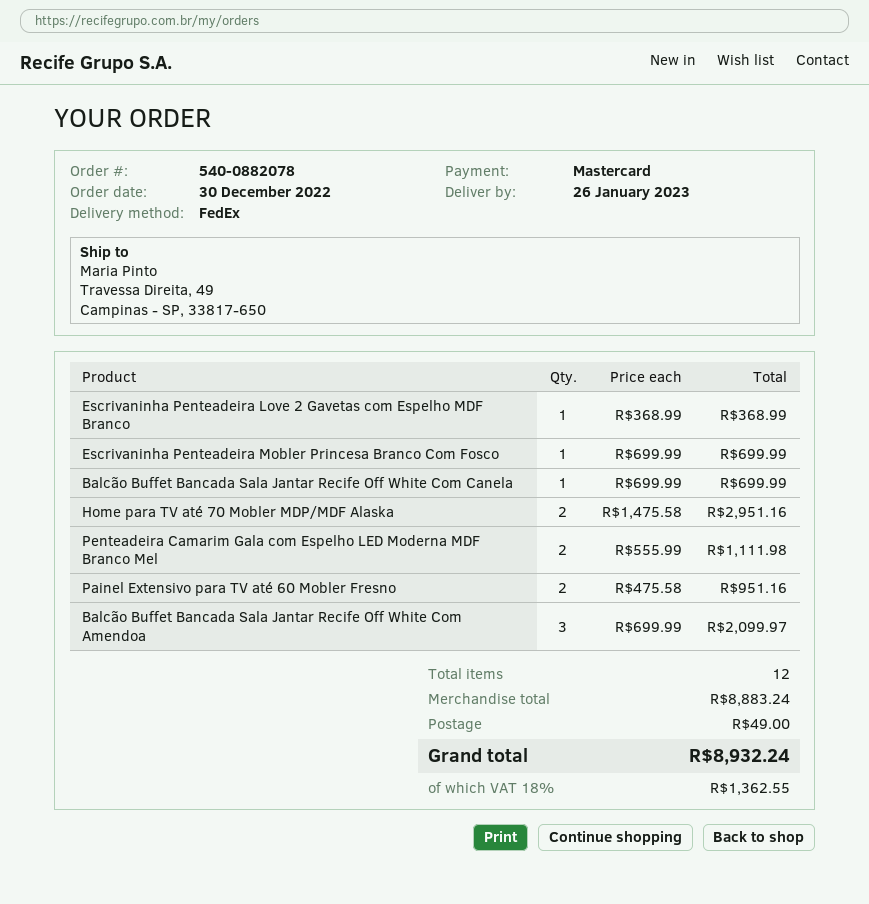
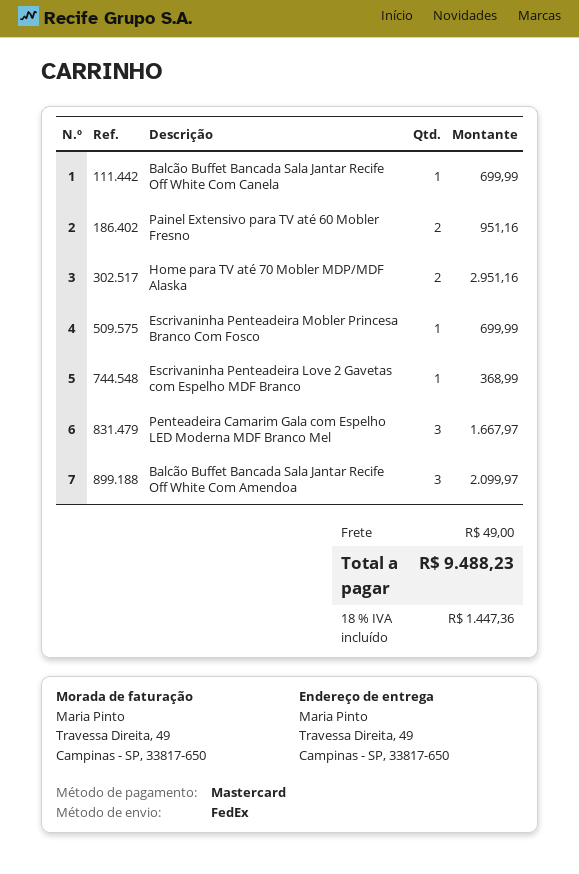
Penteadeira Camarim Gala com Espelho LED Moderna MDF Branco Mel: 2 for 1111.98 -> 3 for 1667.97
tax: 18% = 1362.55 -> 18% = 1447.36
total: 8932.24 -> 9488.23

